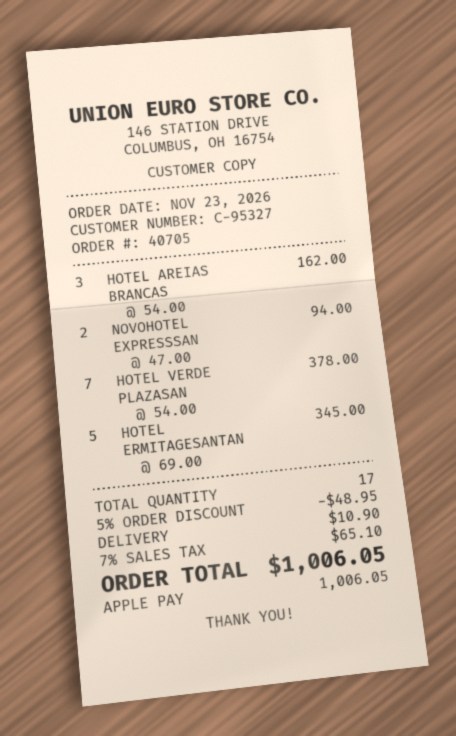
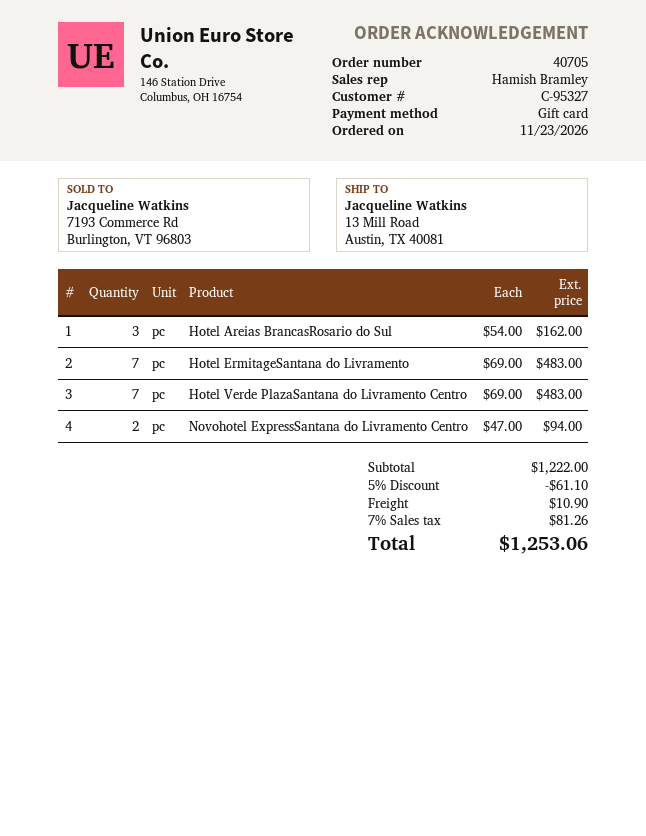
payment method: Apple Pay -> gift card
HOTEL VERDE PLAZASAN: 7 x 54.00 = 378.00 -> 7 x 69.00 = 483.00
HOTEL ERMITAGESANTAN: 5 x 69.00 = 345.00 -> 7 x 69.00 = 483.00
discount: 5% = 48.95 -> 5% = 61.10
tax: 7% = 65.10 -> 7% = 81.26
total: 1006.05 -> 1253.06

